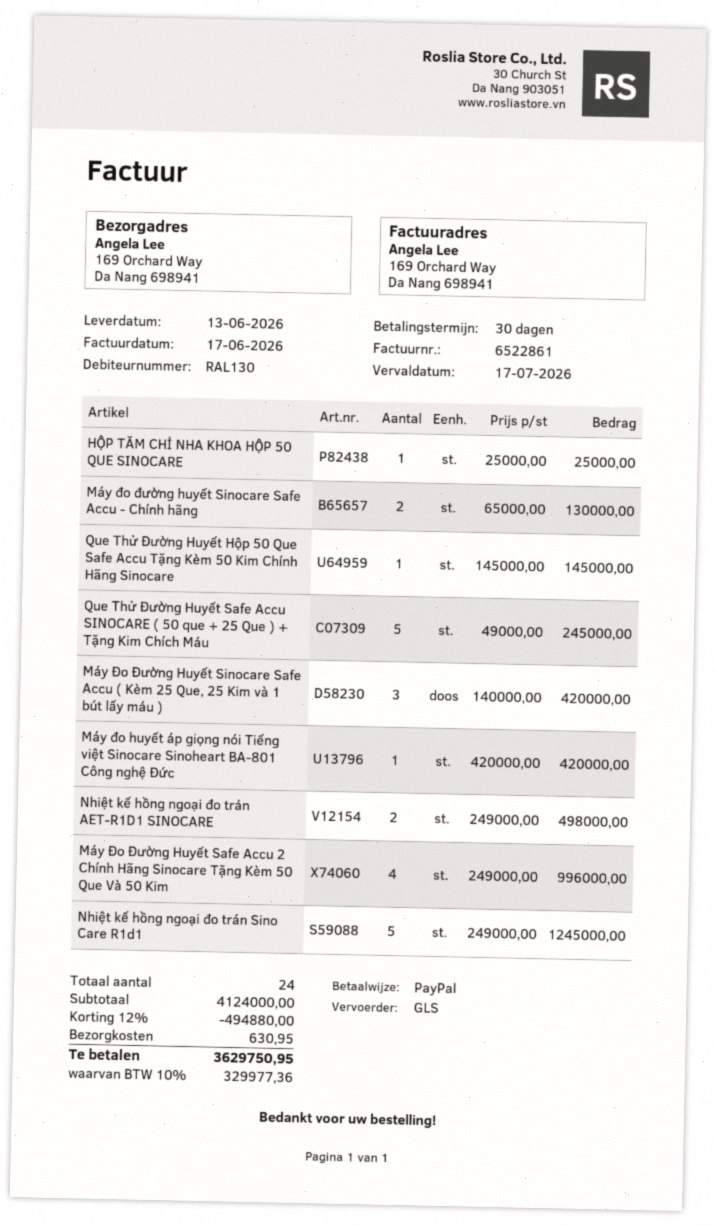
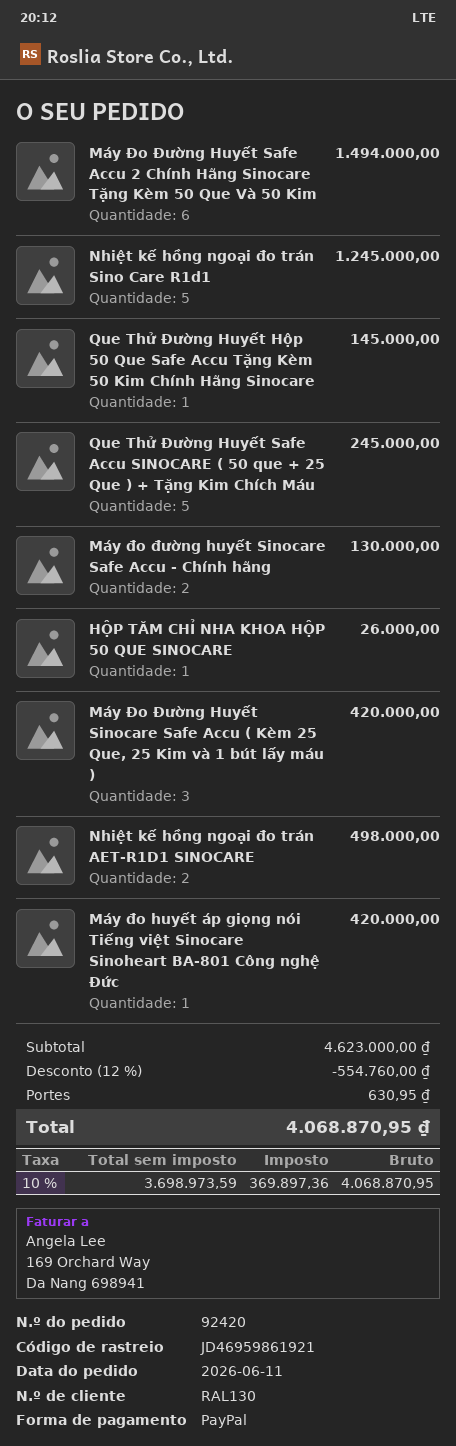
HỘP TĂM CHỈ NHA KHOA HỘP 50 QUE SINOCARE: 1 for 25000.00 -> 1 for 26000.00
Máy Đo Đường Huyết Safe Accu 2 Chính Hãng Sinocare Tặng Kèm 50 Que Và 50 Kim: 4 for 996000.00 -> 6 for 1494000.00
subtotal: 4124000.00 -> 4623000.00
discount: 12% = 494880.00 -> 12% = 554760.00
tax: 10% = 329977.36 -> 10% = 369897.36
total: 3629750.95 -> 4068870.95

